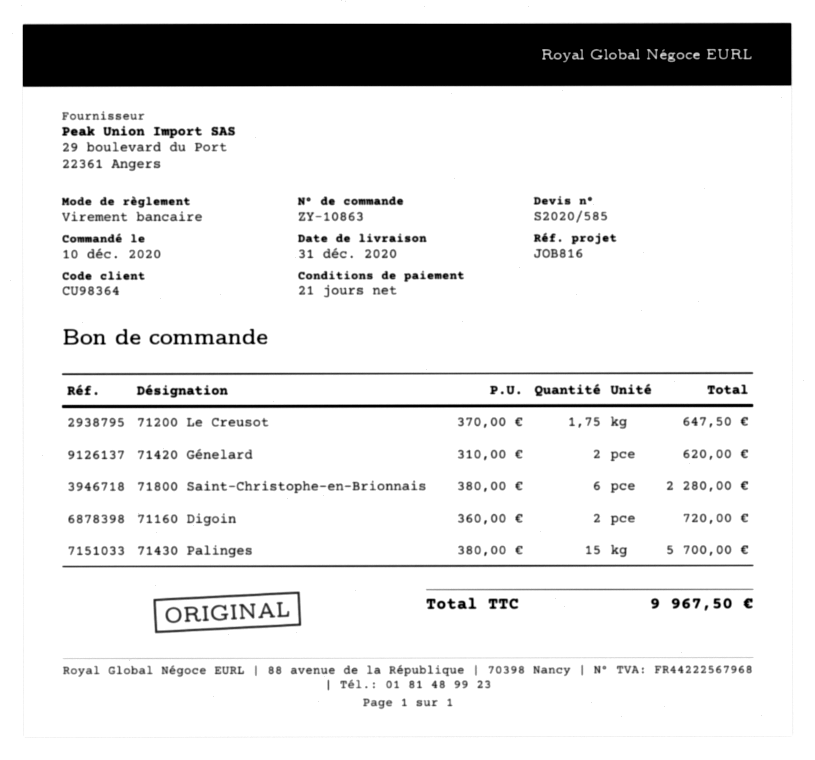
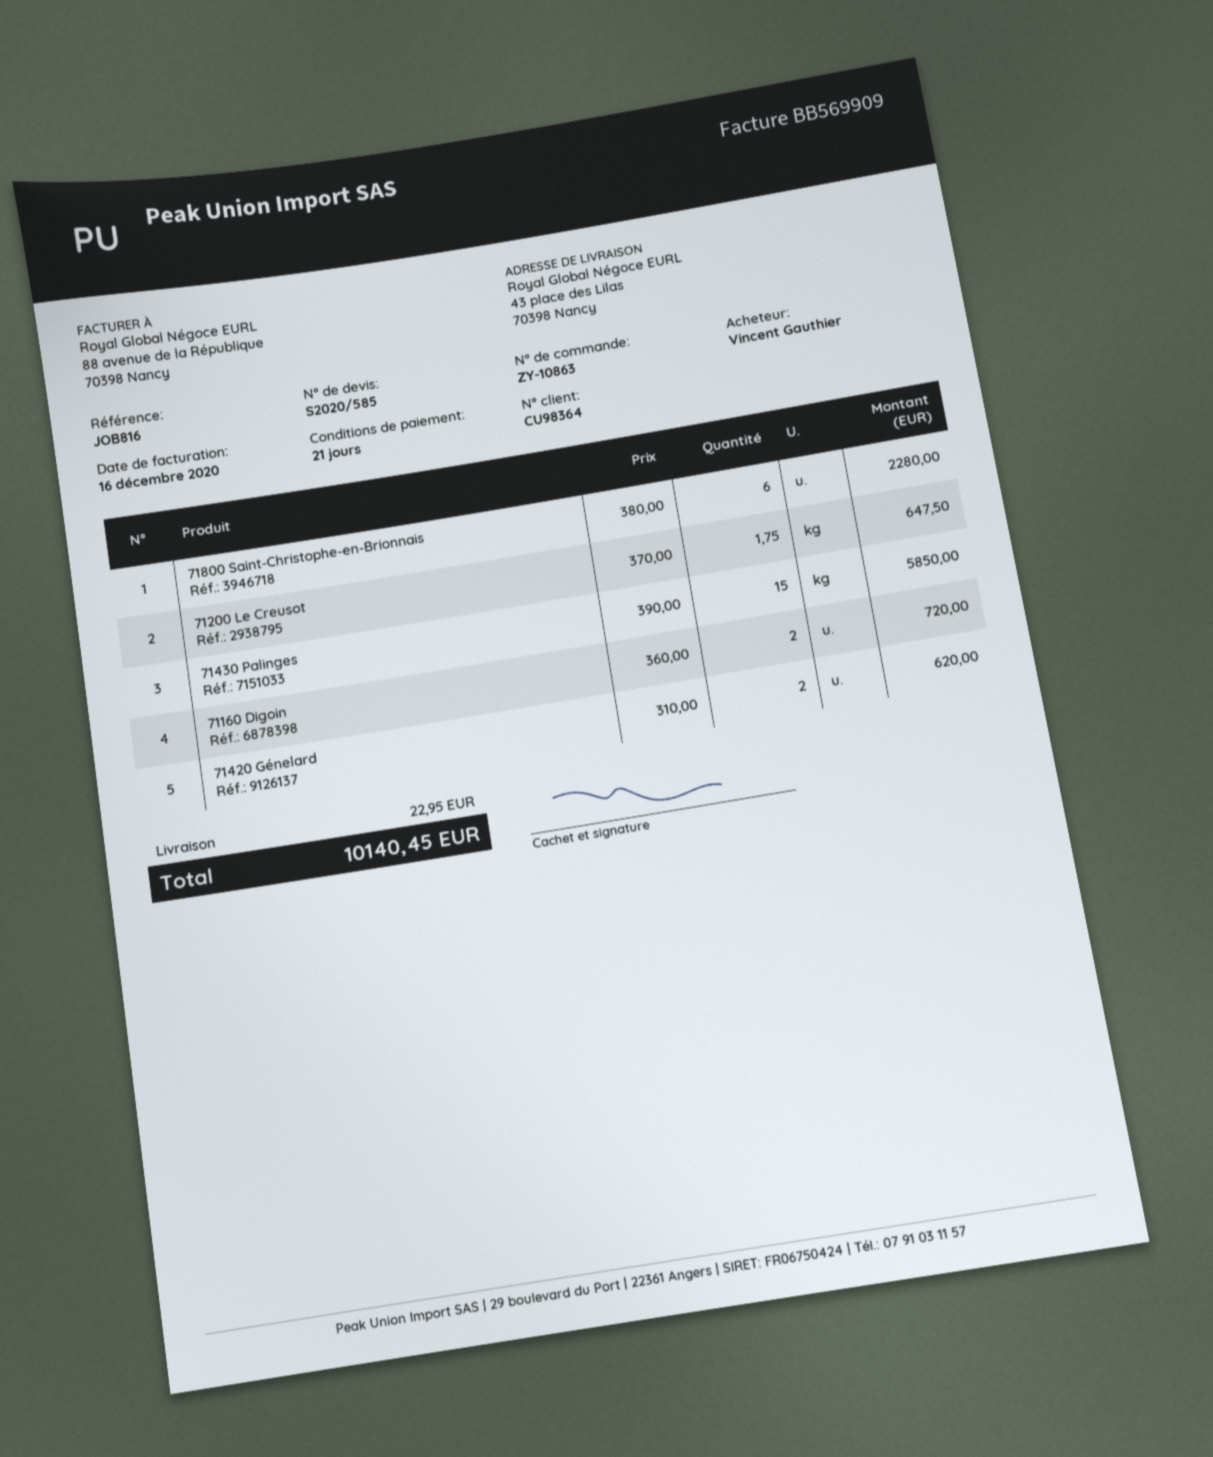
71430 Palinges: 15 x 380.00 = 5700.00 -> 15 x 390.00 = 5850.00
shipping: none -> 22.95
total: 9967.50 -> 10140.45

